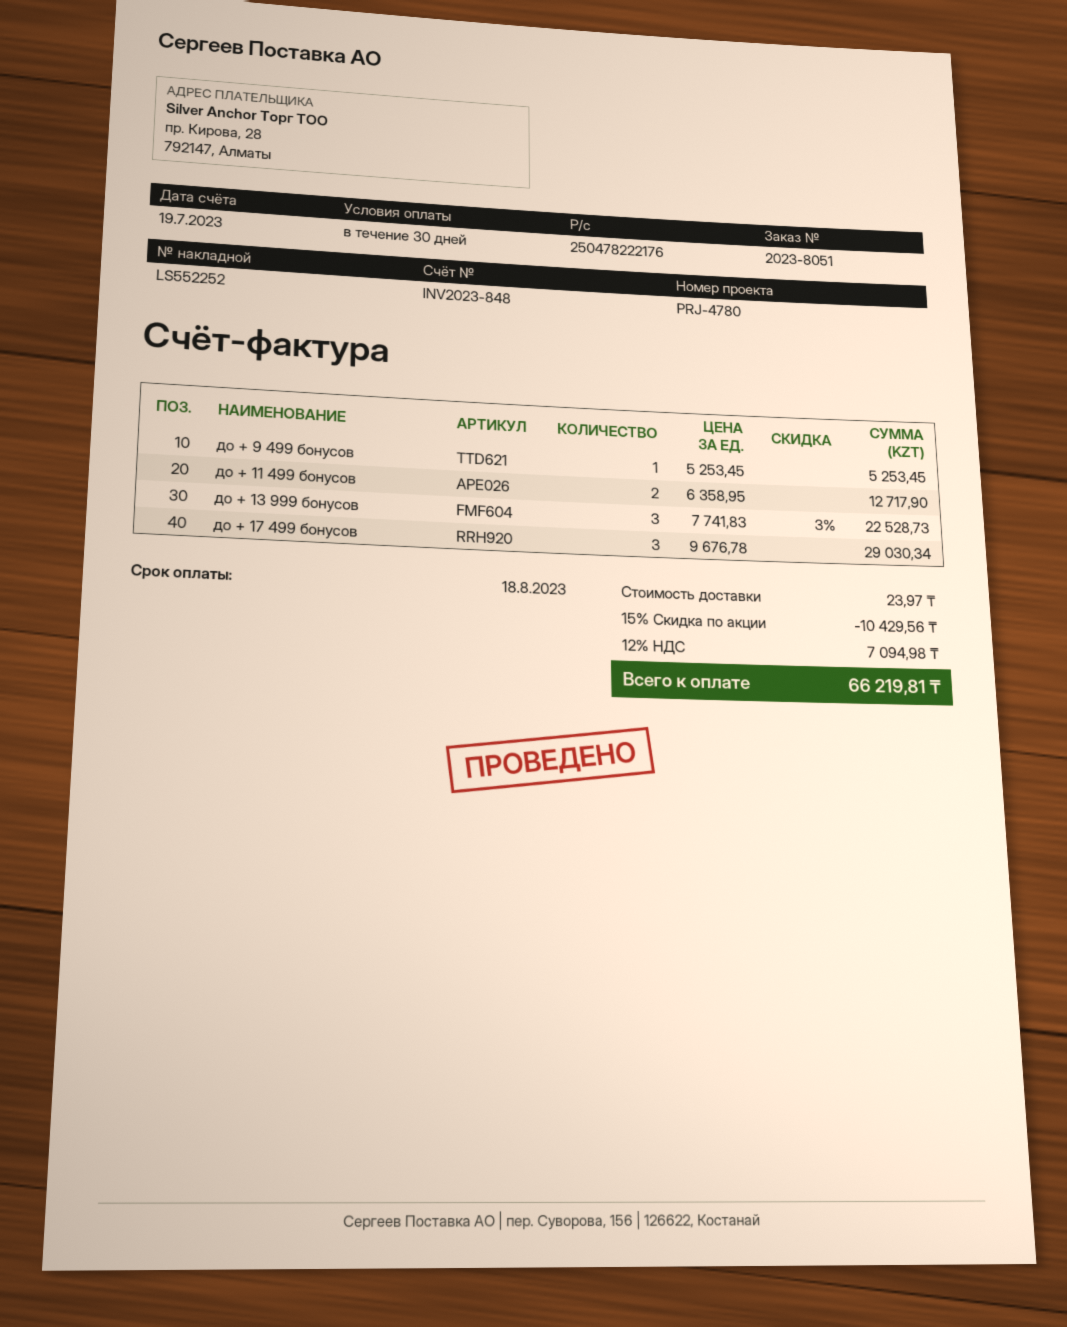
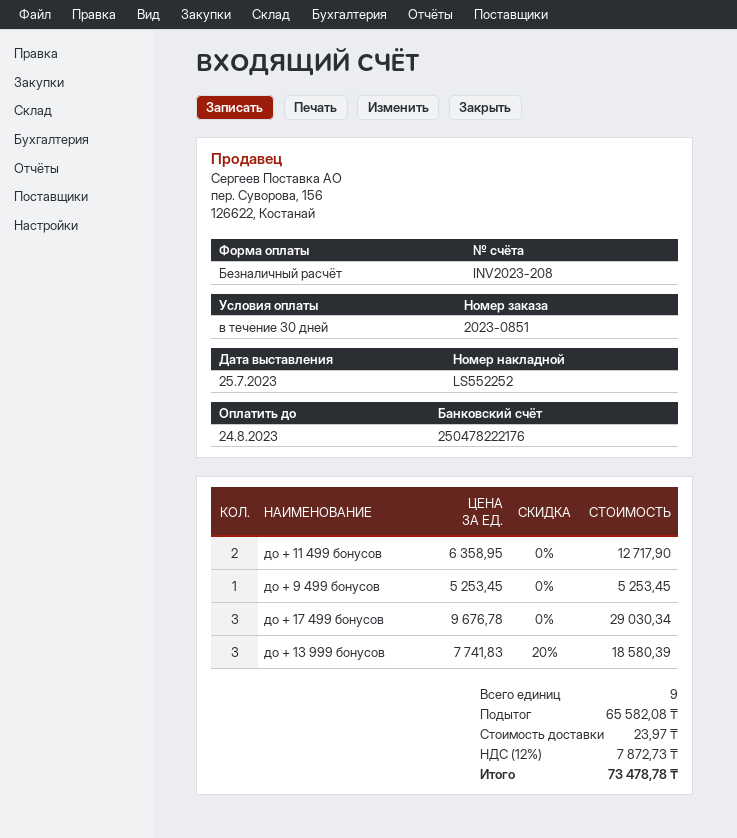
order number: 2023-8051 -> 2023-0851
invoice number: INV2023-848 -> INV2023-208
invoice date: 2023-07-19 -> 2023-07-25
due date: 2023-08-18 -> 2023-08-24
до + 13 999 бонусов: 3 x 7741.83 - 3% = 22528.73 -> 3 x 7741.83 - 20% = 18580.39
discount: 15% = 10429.56 -> none
tax: 12% = 7094.98 -> 12% = 7872.73
total: 66219.81 -> 73478.78

